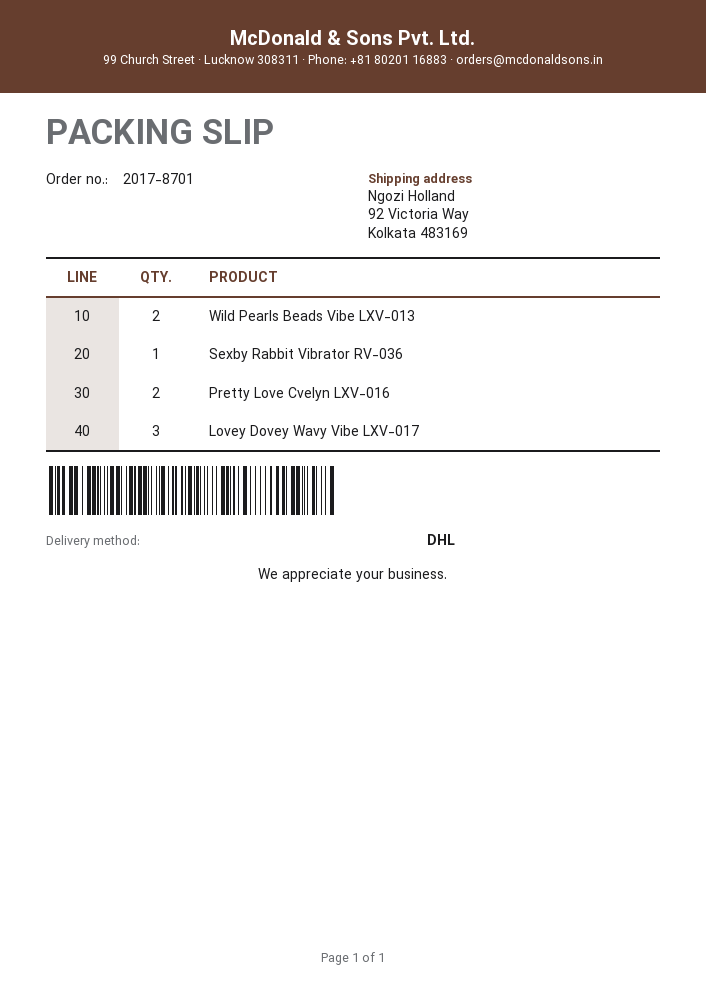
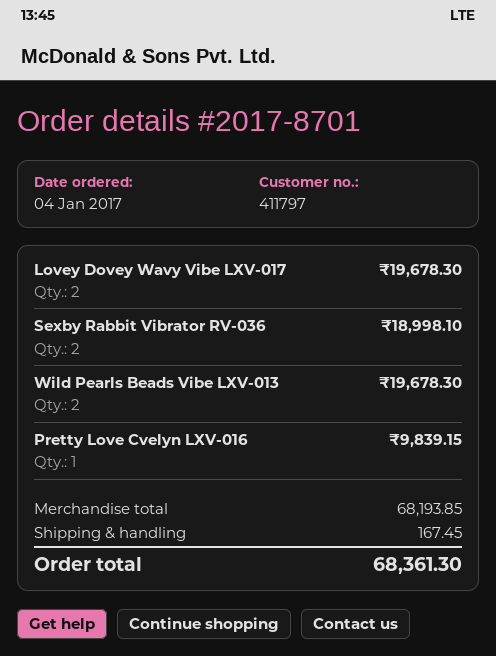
Sexby Rabbit Vibrator RV-036: 1 -> 2
Pretty Love Cvelyn LXV-016: 2 -> 1
Lovey Dovey Wavy Vibe LXV-017: 3 -> 2

